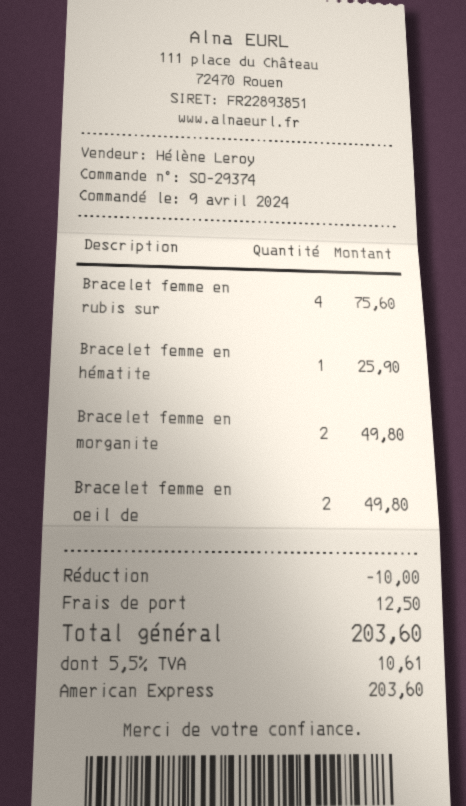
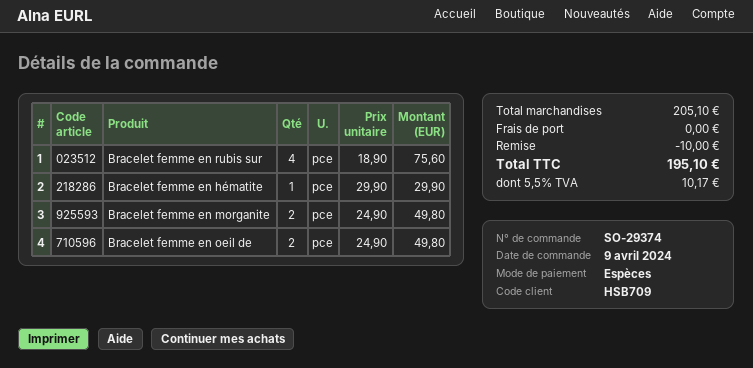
payment method: American Express -> cash
Bracelet femme en hématite: 1 for 25.90 -> 1 for 29.90
shipping: 12.50 -> 0.00
tax: 5.5% = 10.61 -> 5.5% = 10.17
total: 203.60 -> 195.10

